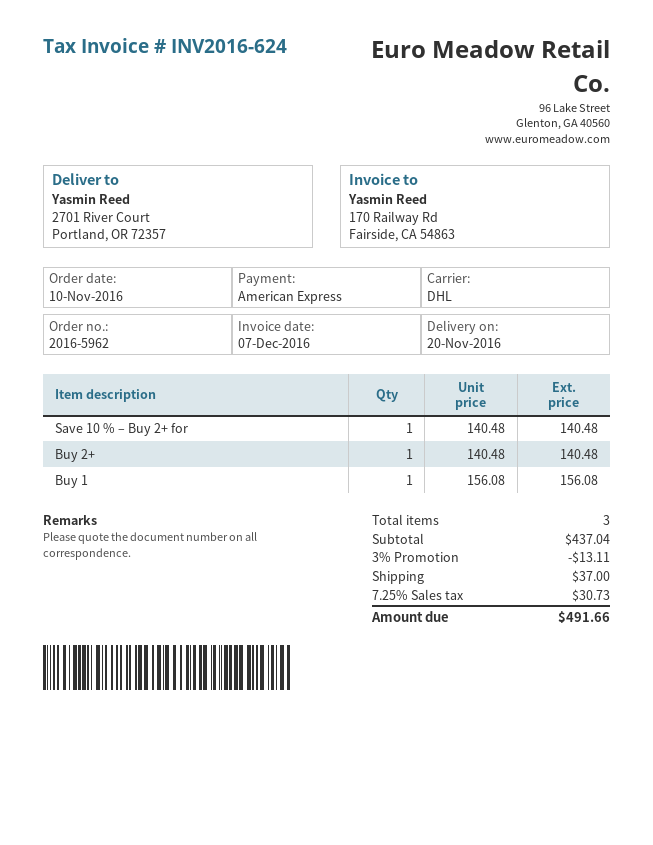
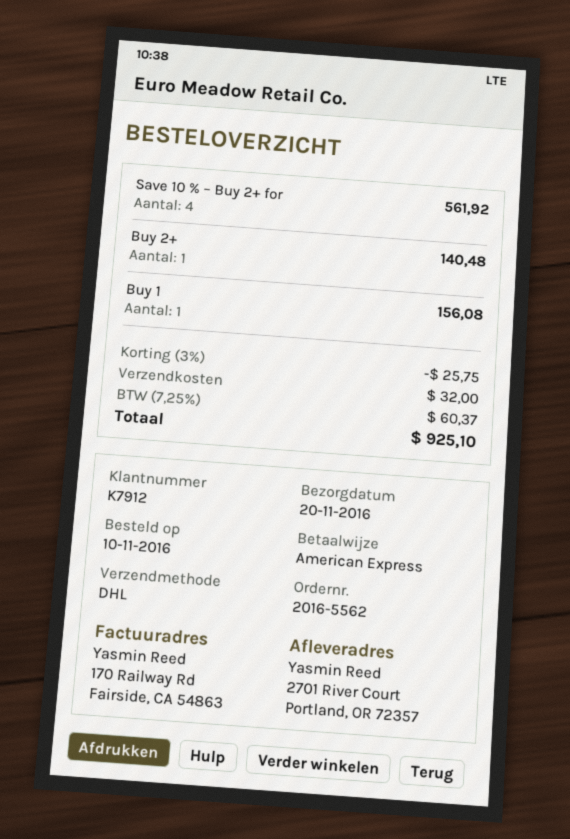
order number: 2016-5962 -> 2016-5562
Save 10 % – Buy 2+ for: 1 for 140.48 -> 4 for 561.92
discount: 3% = 13.11 -> 3% = 25.75
shipping: 37.00 -> 32.00
tax: 7.25% = 30.73 -> 7.25% = 60.37
total: 491.66 -> 925.10

